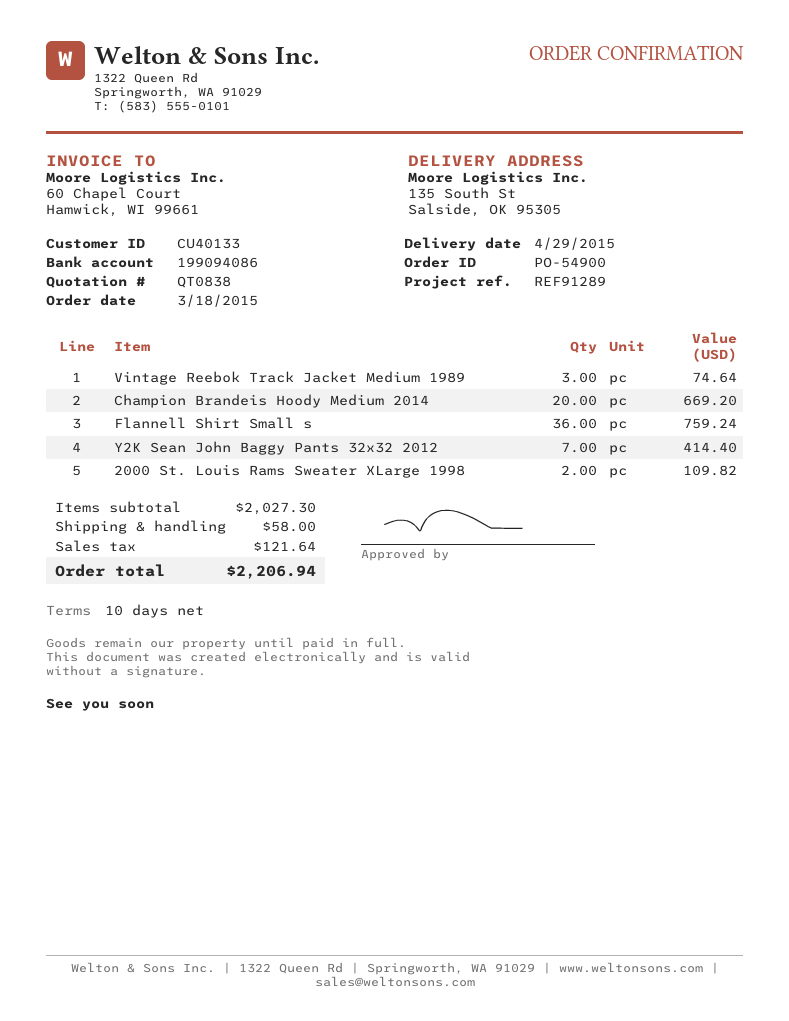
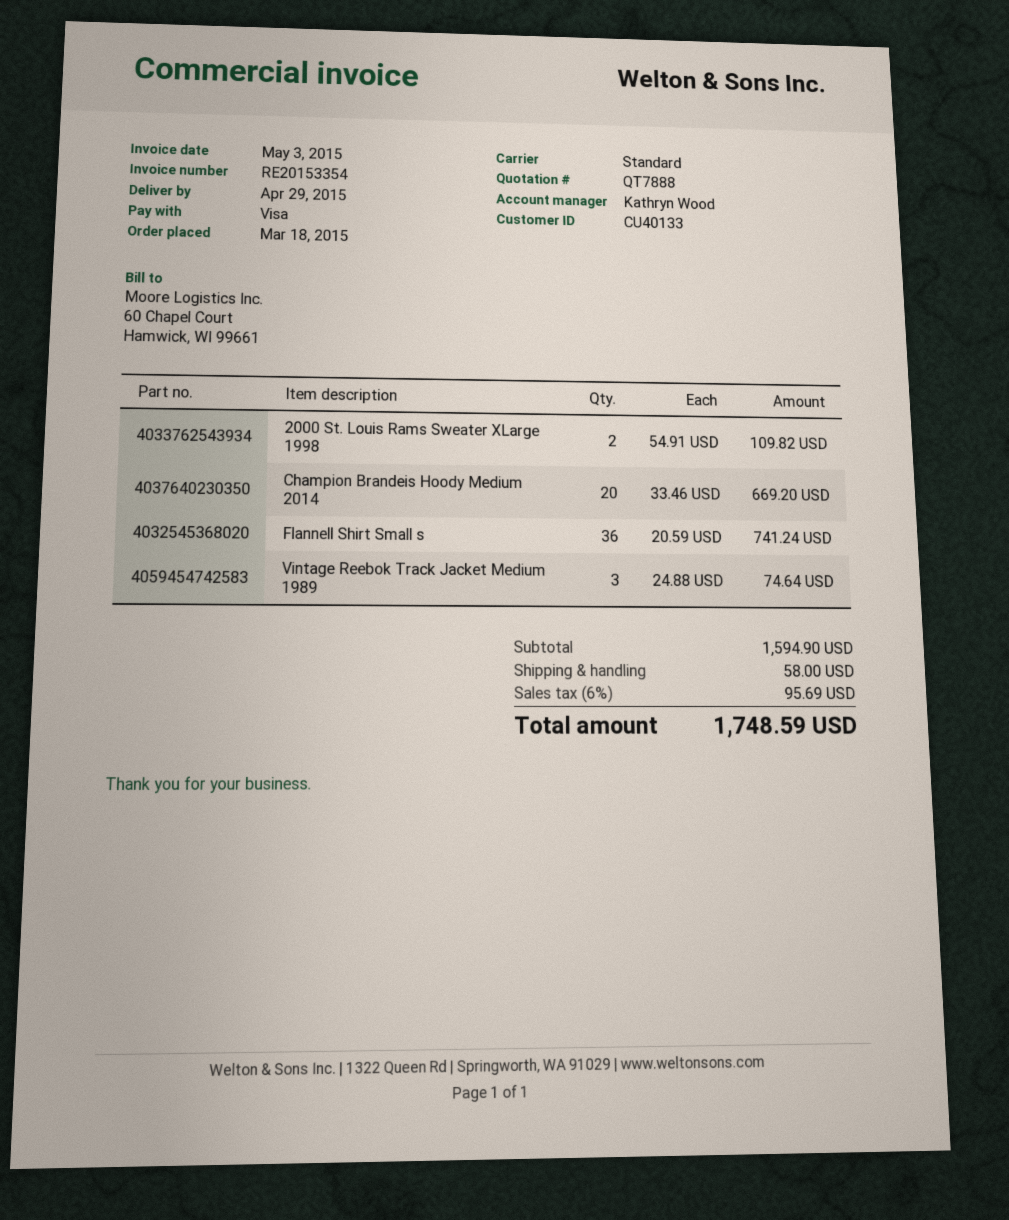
quote number: QT0838 -> QT7888
Flannell Shirt Small s: 36 for 759.24 -> 36 for 741.24
Y2K Sean John Baggy Pants 32x32 2012: 7 for 414.40 -> none
subtotal: 2027.30 -> 1594.90
tax: 121.64 -> 95.69
total: 2206.94 -> 1748.59

